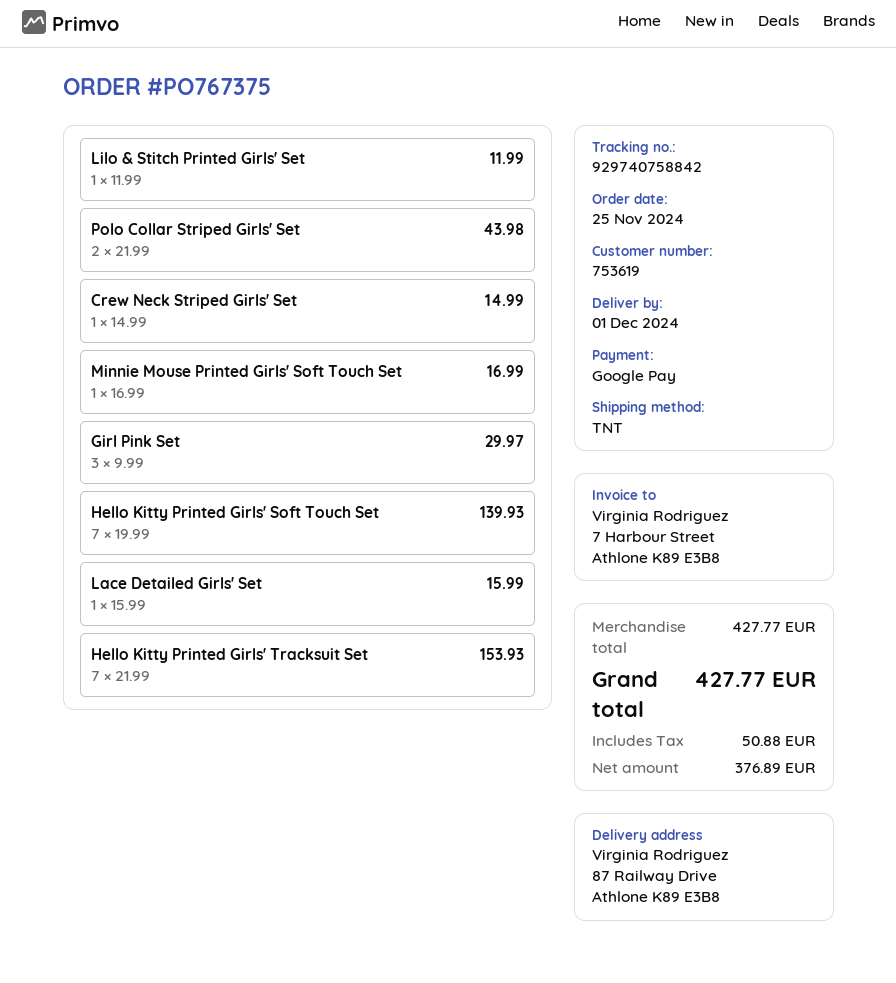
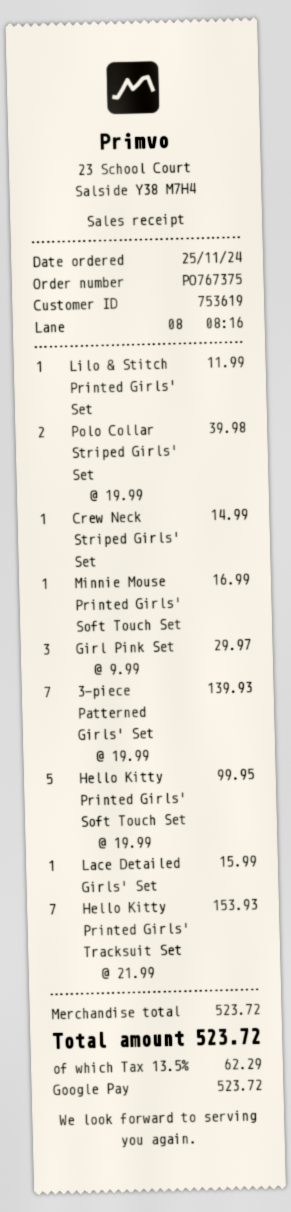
Polo Collar Striped Girls' Set: 2 x 21.99 = 43.98 -> 2 x 19.99 = 39.98
Hello Kitty Printed Girls' Soft Touch Set: 7 x 19.99 = 139.93 -> 5 x 19.99 = 99.95
3-piece Patterned Girls' Set: none -> 7 x 19.99 = 139.93
subtotal: 427.77 -> 523.72
tax: 50.88 -> 62.29
total: 427.77 -> 523.72

